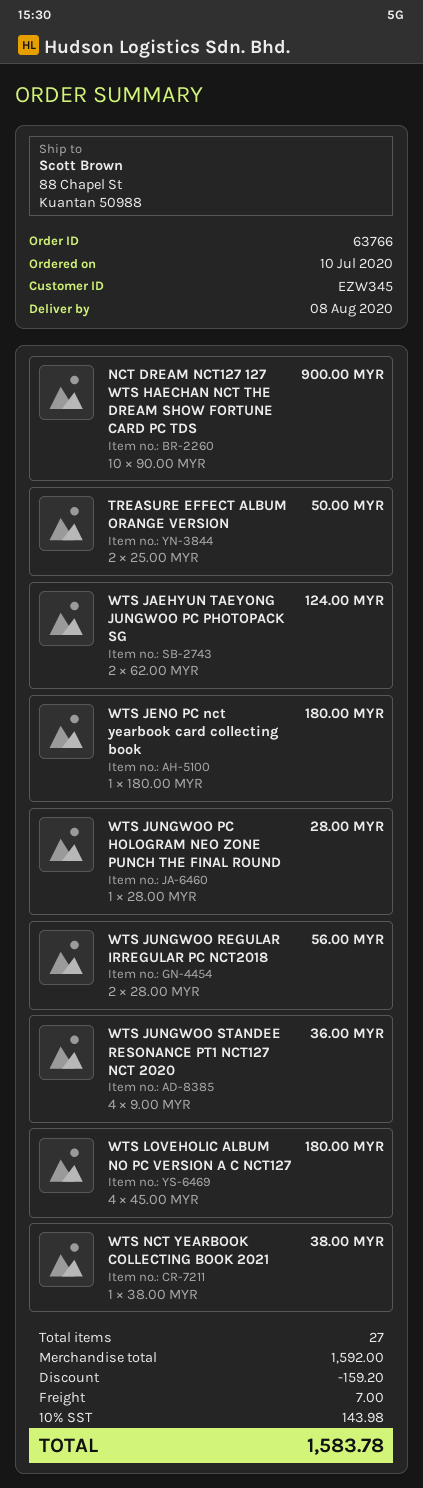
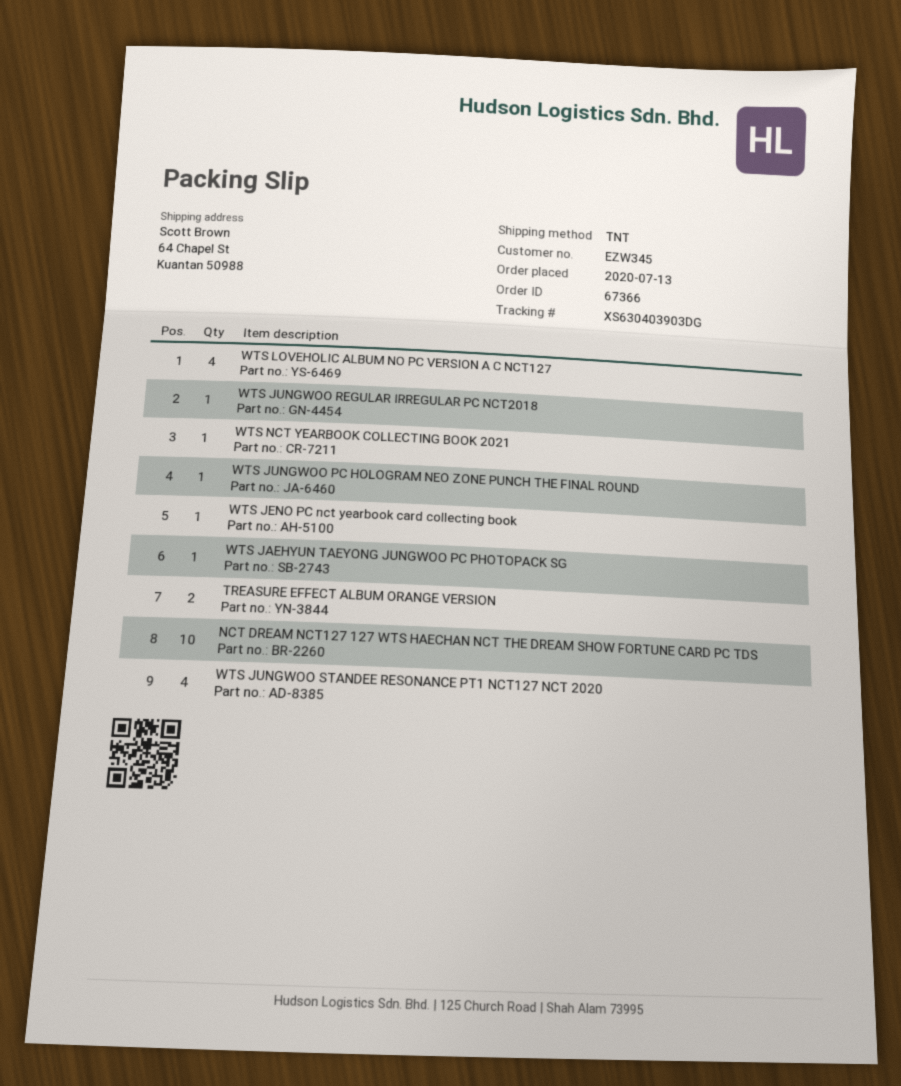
order number: 63766 -> 67366
order date: 2020-07-10 -> 2020-07-13
ship to: 88 Chapel St, Kuantan 50988 -> 64 Chapel St, Kuantan 50988
WTS JAEHYUN TAEYONG JUNGWOO PC PHOTOPACK SG: 2 -> 1
WTS JUNGWOO REGULAR IRREGULAR PC NCT2018: 2 -> 1

